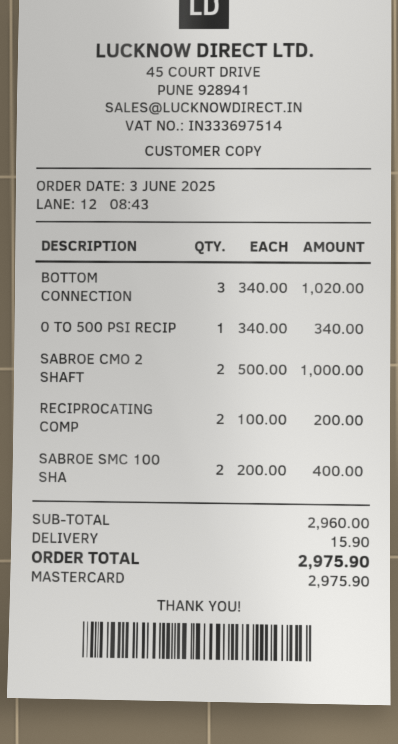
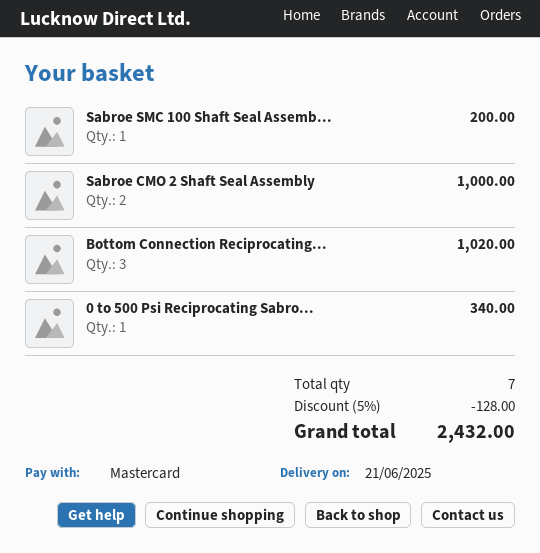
RECIPROCATING COMP: 2 for 200.00 -> none
SABROE SMC 100 SHA: 2 for 400.00 -> 1 for 200.00
discount: none -> 5% = 128.00
shipping: 15.90 -> none
total: 2975.90 -> 2432.00

